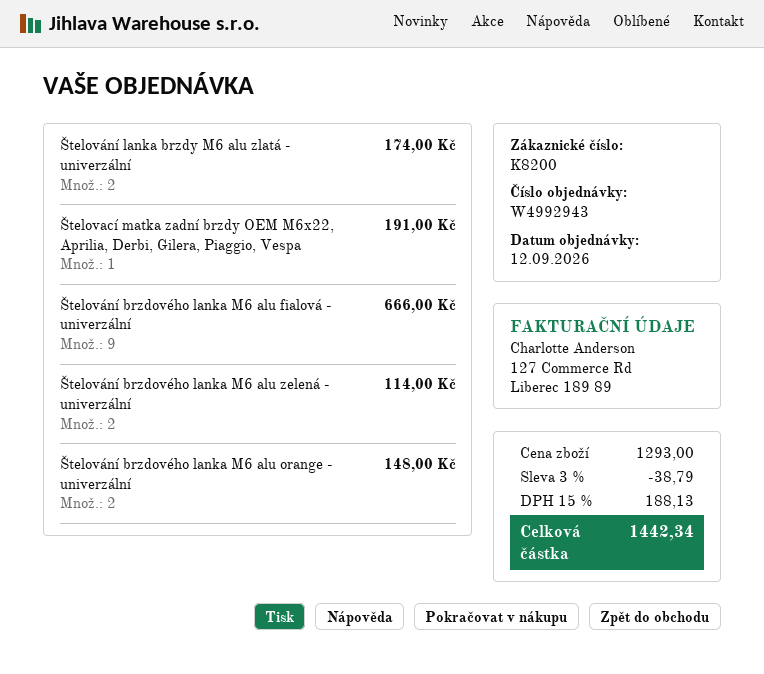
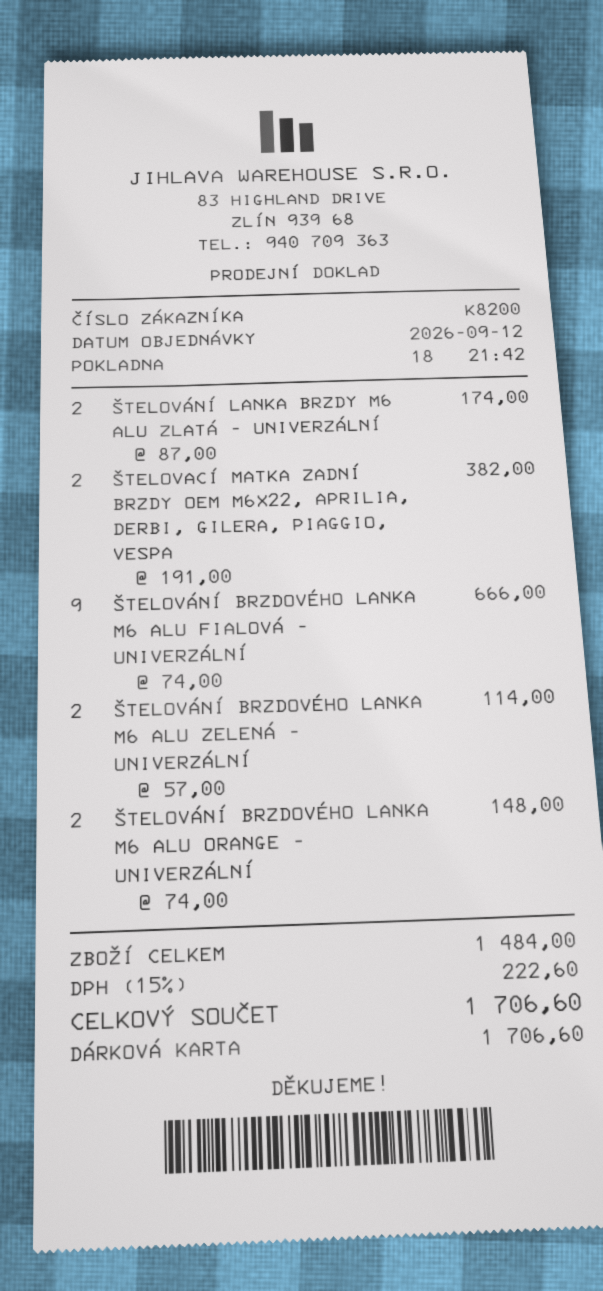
Štelovací matka zadní brzdy OEM M6x22, Aprilia, Derbi, Gilera, Piaggio, Vespa: 1 for 191.00 -> 2 for 382.00
subtotal: 1293.00 -> 1484.00
discount: 3% = 38.79 -> none
tax: 15% = 188.13 -> 15% = 222.60
total: 1442.34 -> 1706.60

